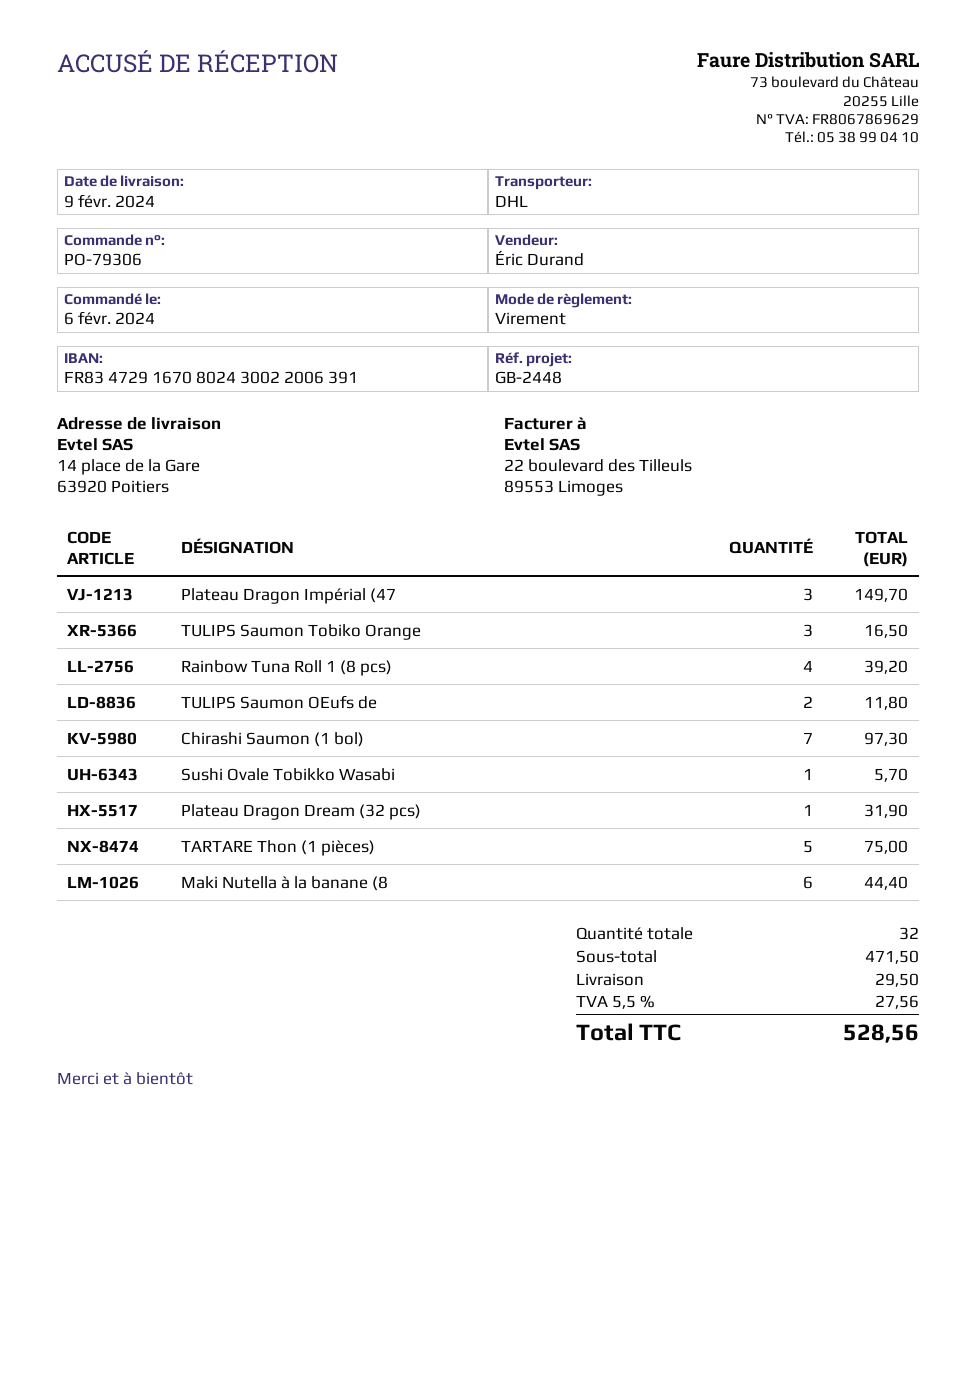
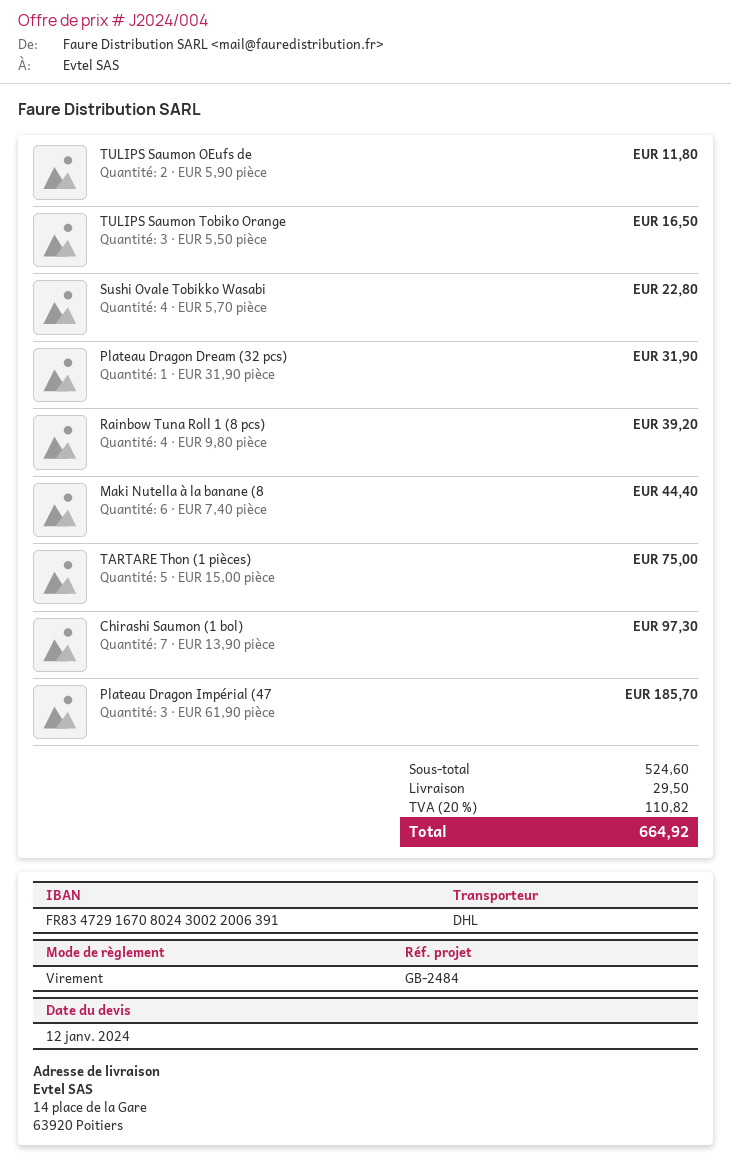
reference: GB-2448 -> GB-2484
Plateau Dragon Impérial (47: 3 for 149.70 -> 3 for 185.70
Sushi Ovale Tobikko Wasabi: 1 for 5.70 -> 4 for 22.80
subtotal: 471.50 -> 524.60
tax: 5.5% = 27.56 -> 20% = 110.82
total: 528.56 -> 664.92

